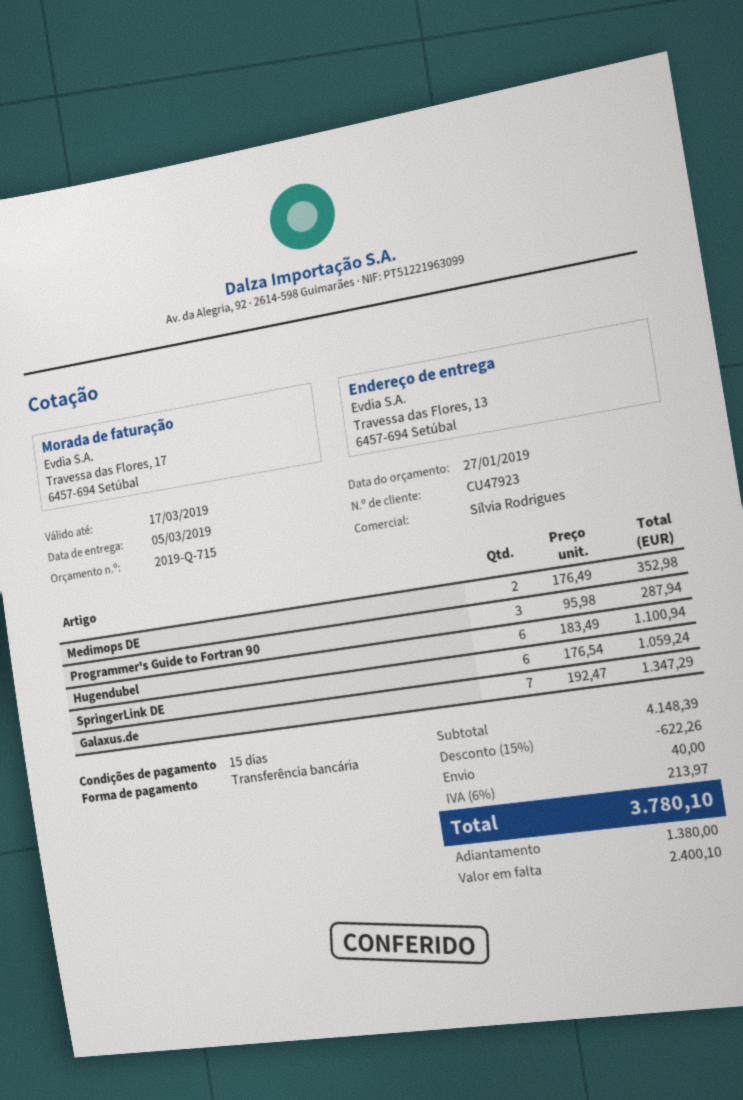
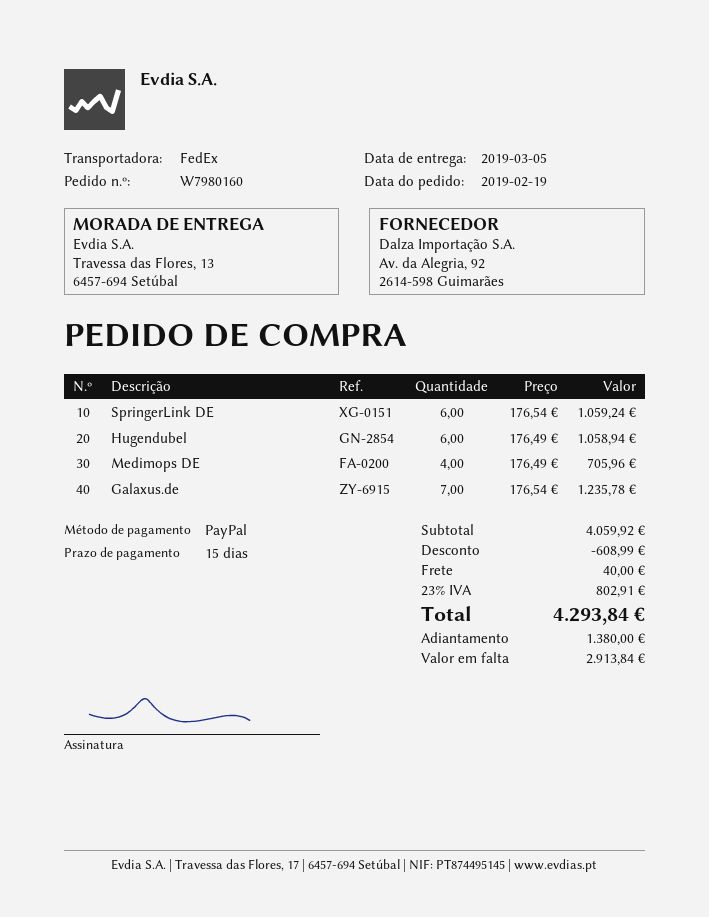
payment method: bank transfer -> PayPal
Medimops DE: 2 x 176.49 = 352.98 -> 4 x 176.49 = 705.96
Programmer's Guide to Fortran 90: 3 x 95.98 = 287.94 -> none
Hugendubel: 6 x 183.49 = 1100.94 -> 6 x 176.49 = 1058.94
Galaxus.de: 7 x 192.47 = 1347.29 -> 7 x 176.54 = 1235.78
subtotal: 4148.39 -> 4059.92
discount: 622.26 -> 608.99
tax: 6% = 213.97 -> 23% = 802.91
total: 3780.10 -> 4293.84
balance: 2400.10 -> 2913.84

